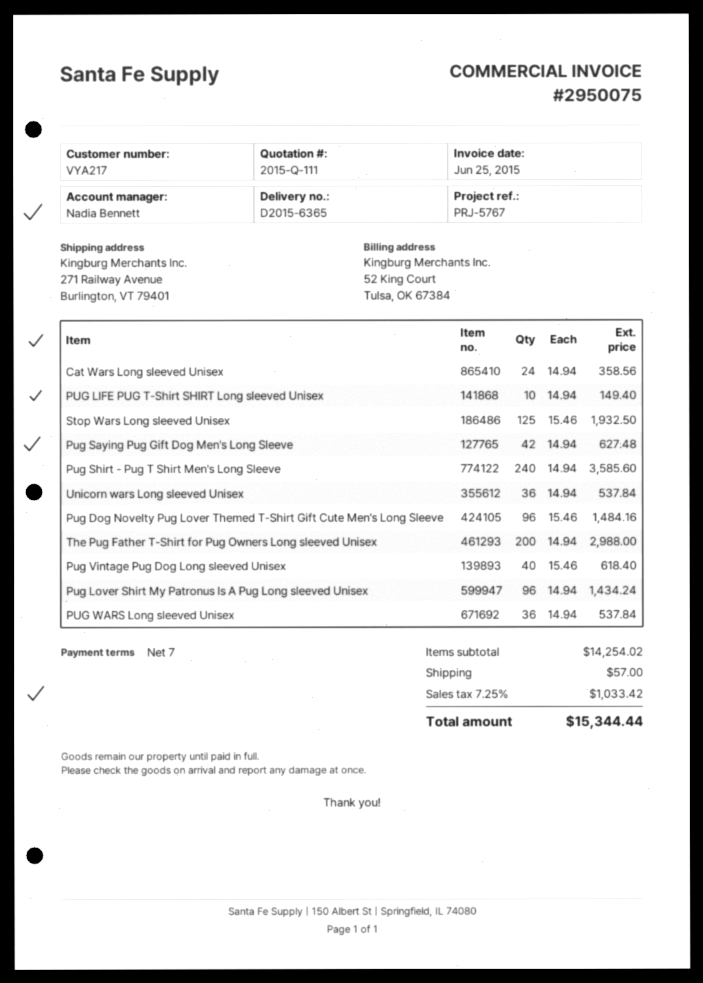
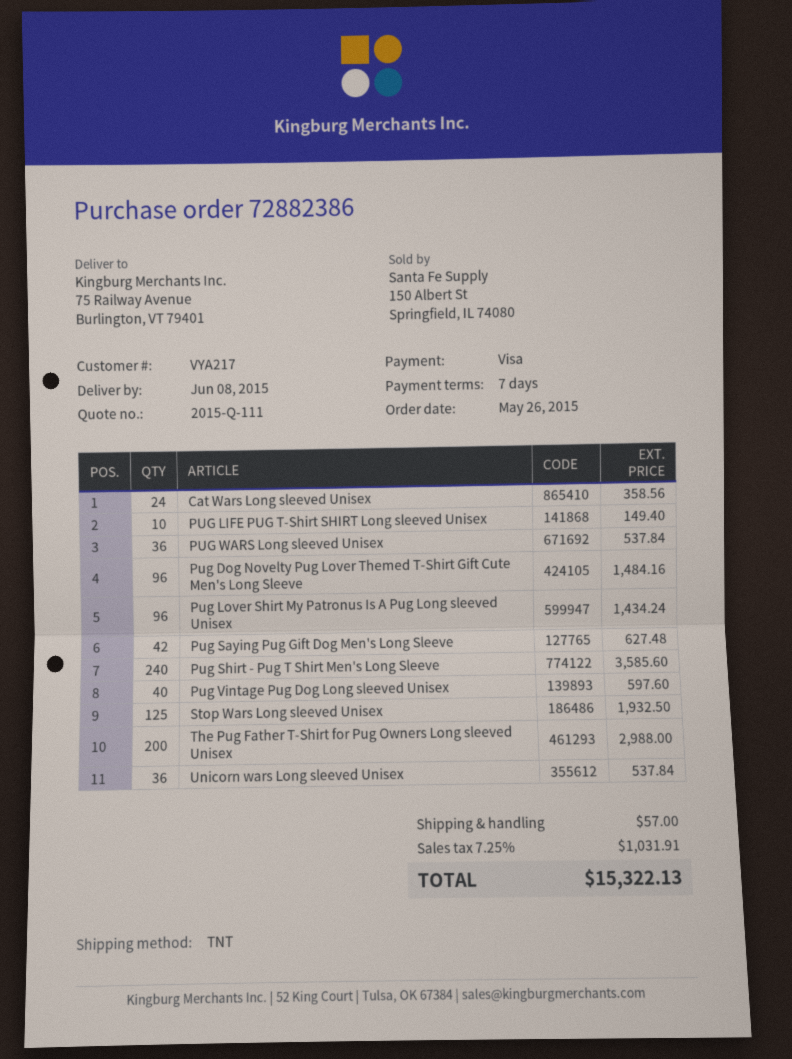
ship to: 271 Railway Avenue, Burlington, VT 79401 -> 75 Railway Avenue, Burlington, VT 79401
Pug Vintage Pug Dog Long sleeved Unisex: 40 for 618.40 -> 40 for 597.60
tax: 7.25% = 1033.42 -> 7.25% = 1031.91
total: 15344.44 -> 15322.13

